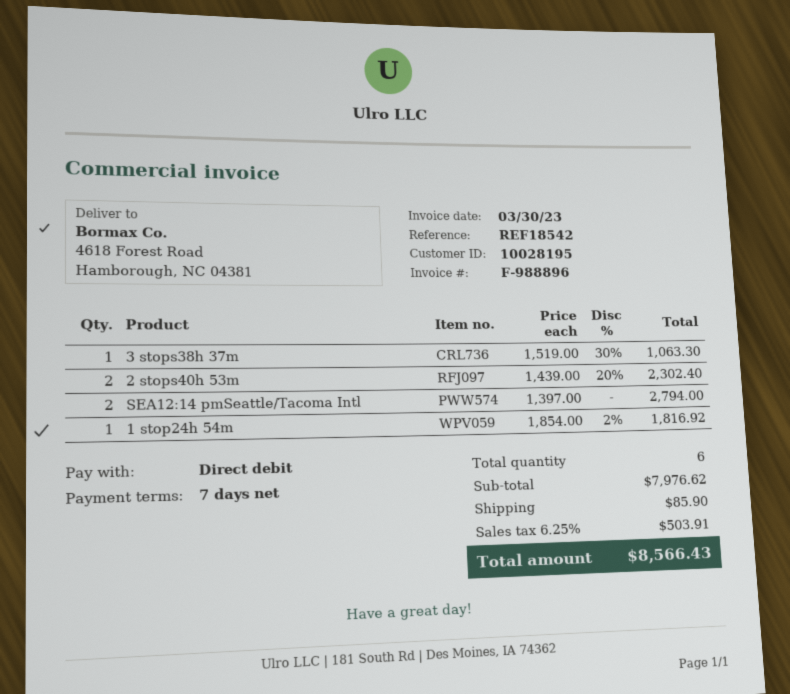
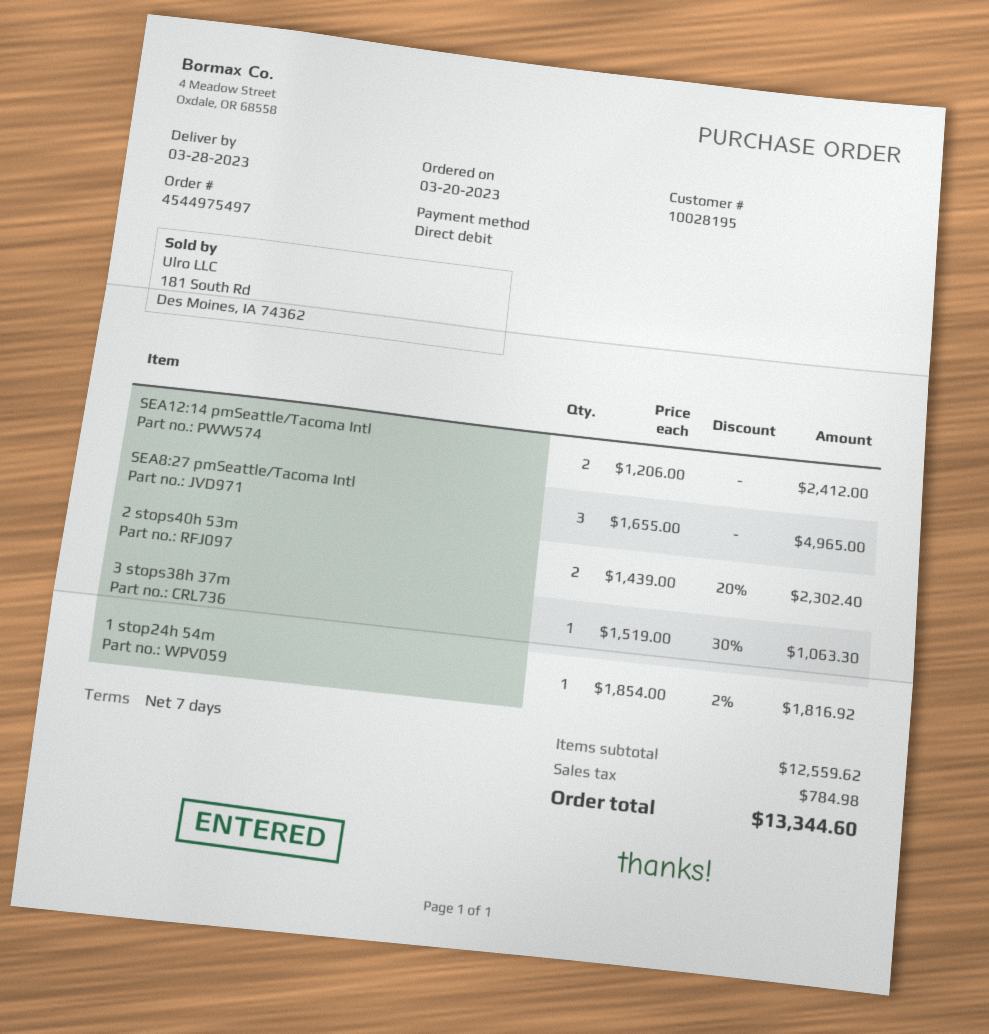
SEA12:14 pmSeattle/Tacoma Intl: 2 x 1397.00 = 2794.00 -> 2 x 1206.00 = 2412.00
SEA8:27 pmSeattle/Tacoma Intl: none -> 3 x 1655.00 = 4965.00
subtotal: 7976.62 -> 12559.62
shipping: 85.90 -> none
tax: 503.91 -> 784.98
total: 8566.43 -> 13344.60

